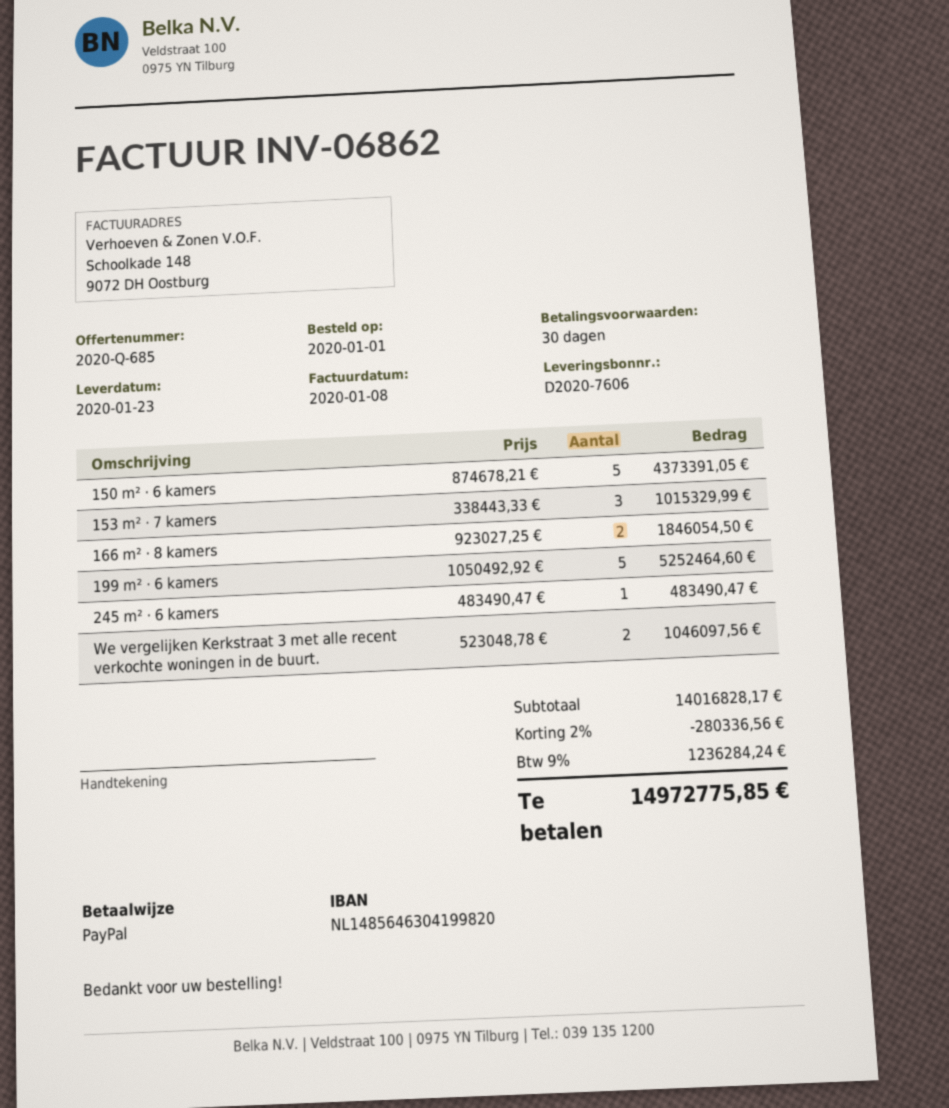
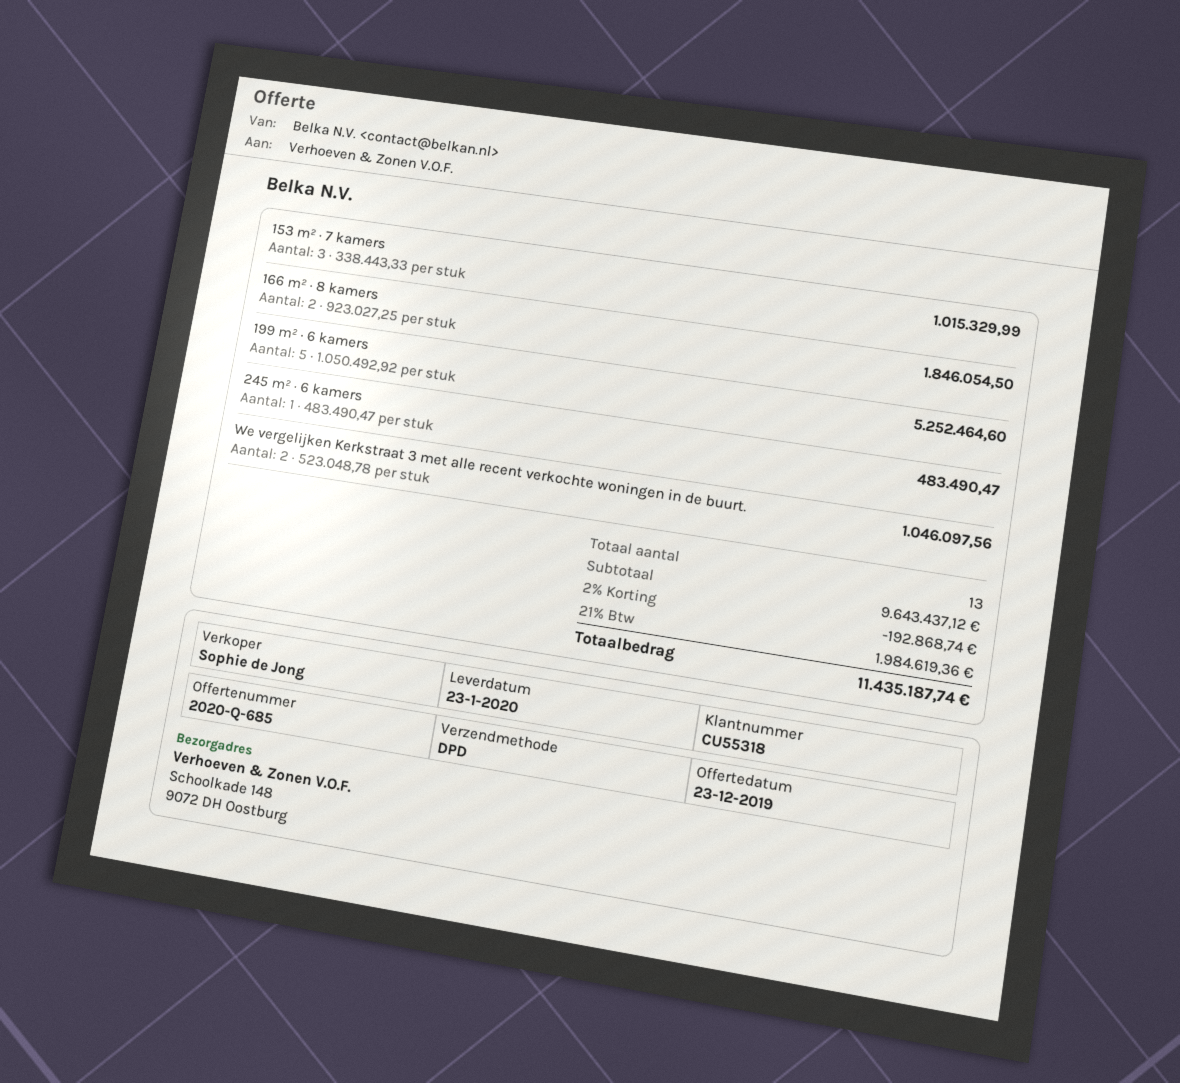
150 m² · 6 kamers: 5 x 874678.21 = 4373391.05 -> none
subtotal: 14016828.17 -> 9643437.12
discount: 2% = 280336.56 -> 2% = 192868.74
tax: 9% = 1236284.24 -> 21% = 1984619.36
total: 14972775.85 -> 11435187.74

